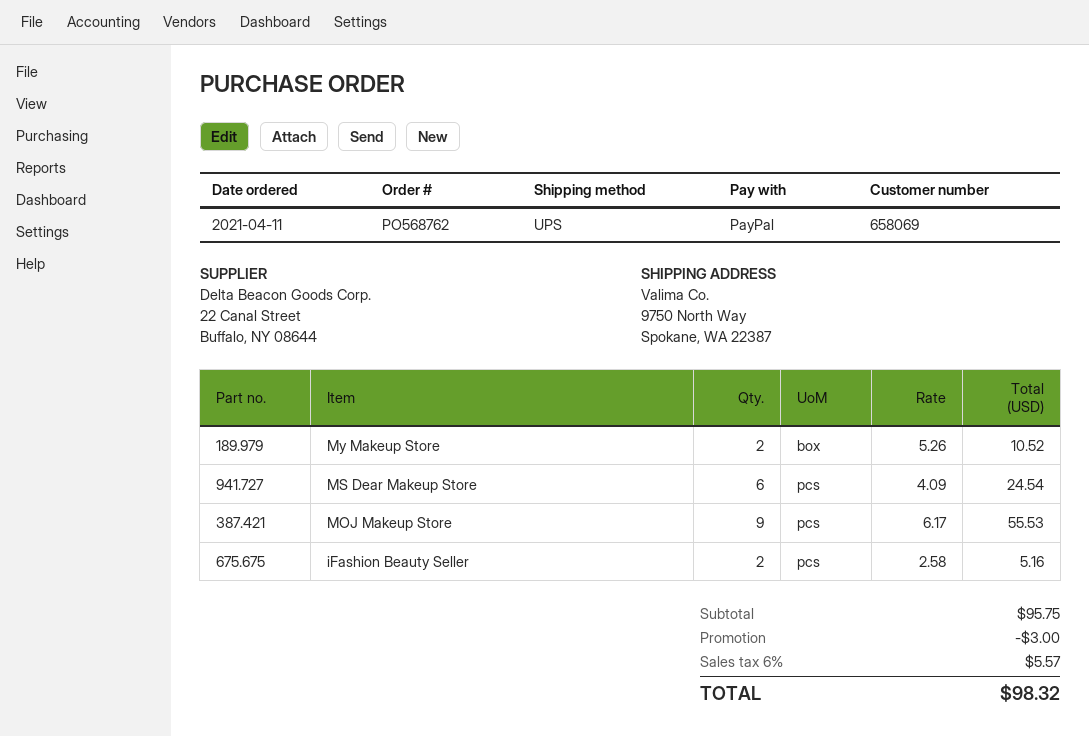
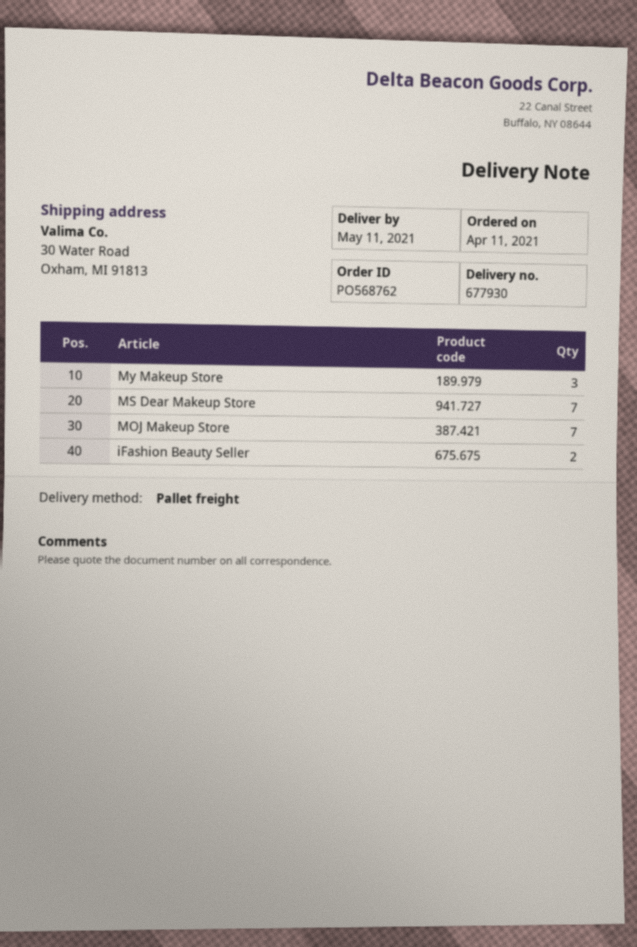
shipping method: UPS -> pallet freight
ship to: 9750 North Way, Spokane, WA 22387 -> 30 Water Road, Oxham, MI 91813
My Makeup Store: 2 -> 3
MS Dear Makeup Store: 6 -> 7
MOJ Makeup Store: 9 -> 7

